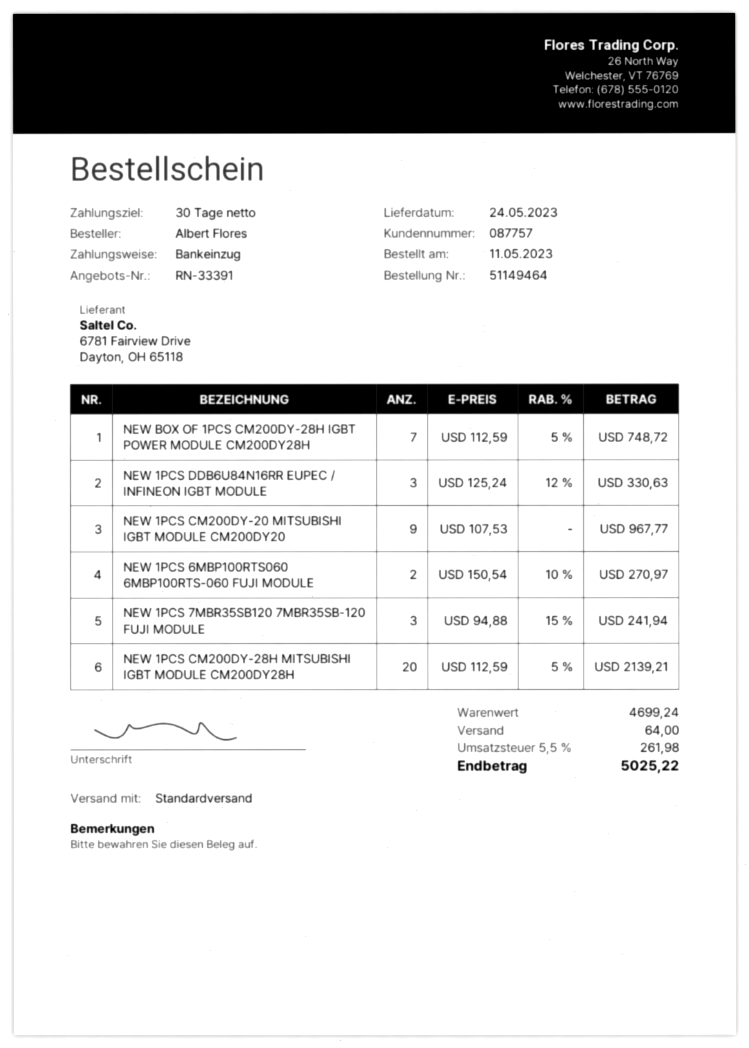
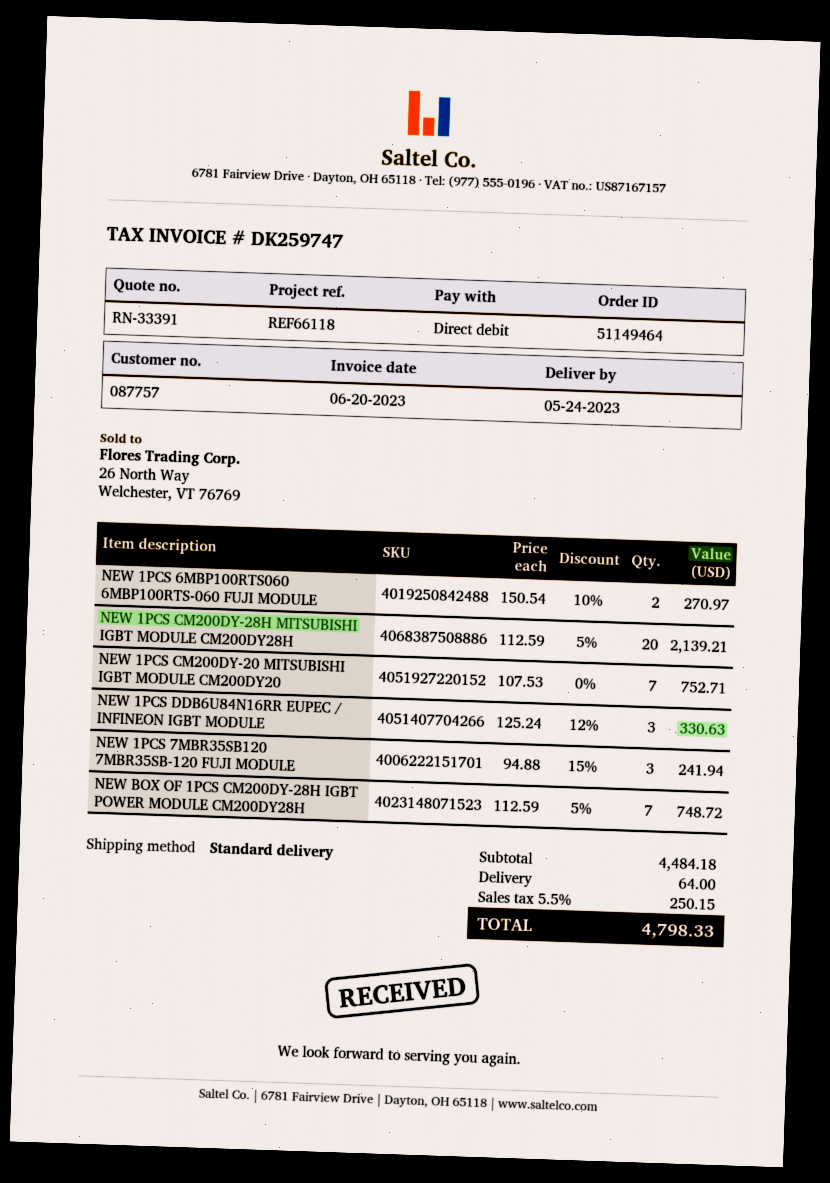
NEW 1PCS CM200DY-20 MITSUBISHI IGBT MODULE CM200DY20: 9 x 107.53 = 967.77 -> 7 x 107.53 = 752.71
subtotal: 4699.24 -> 4484.18
tax: 5.5% = 261.98 -> 5.5% = 250.15
total: 5025.22 -> 4798.33

